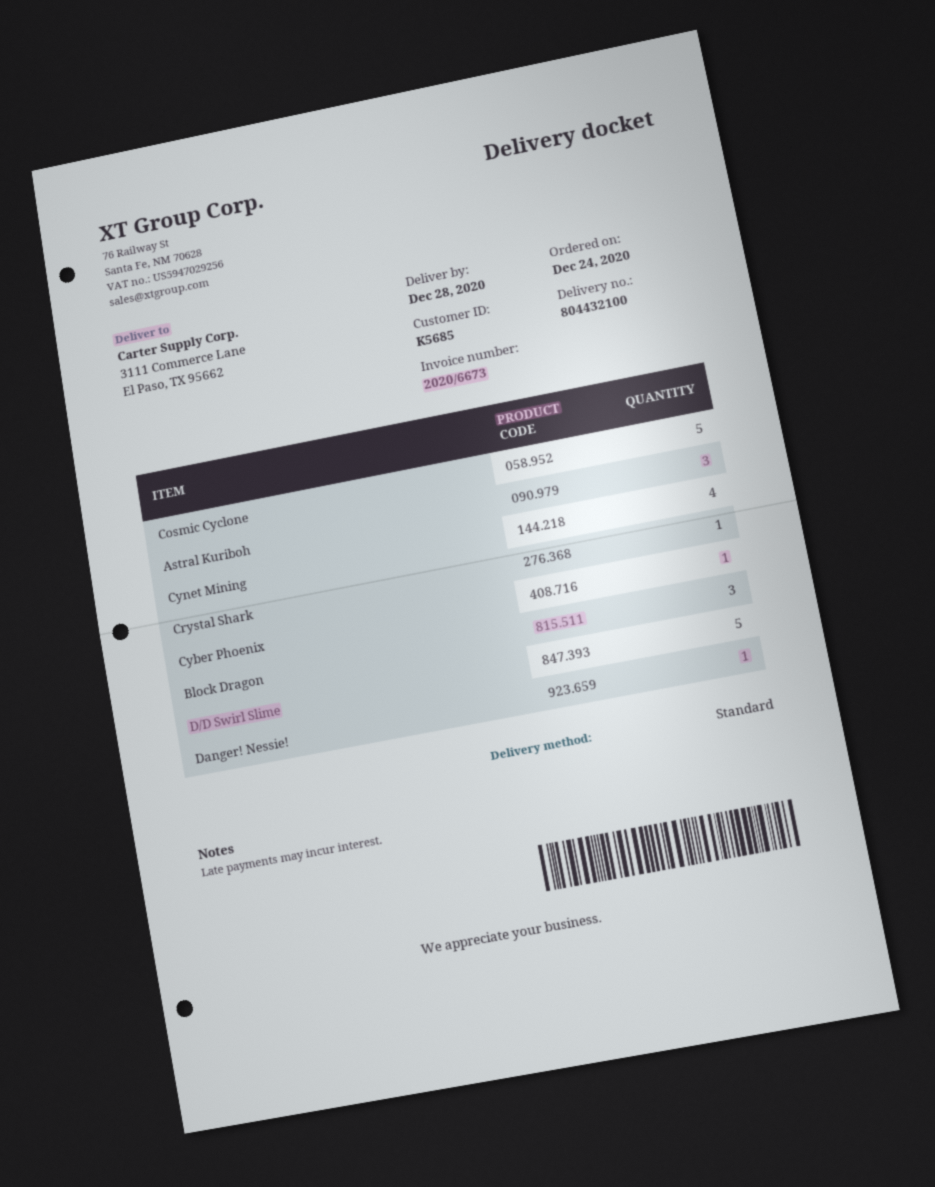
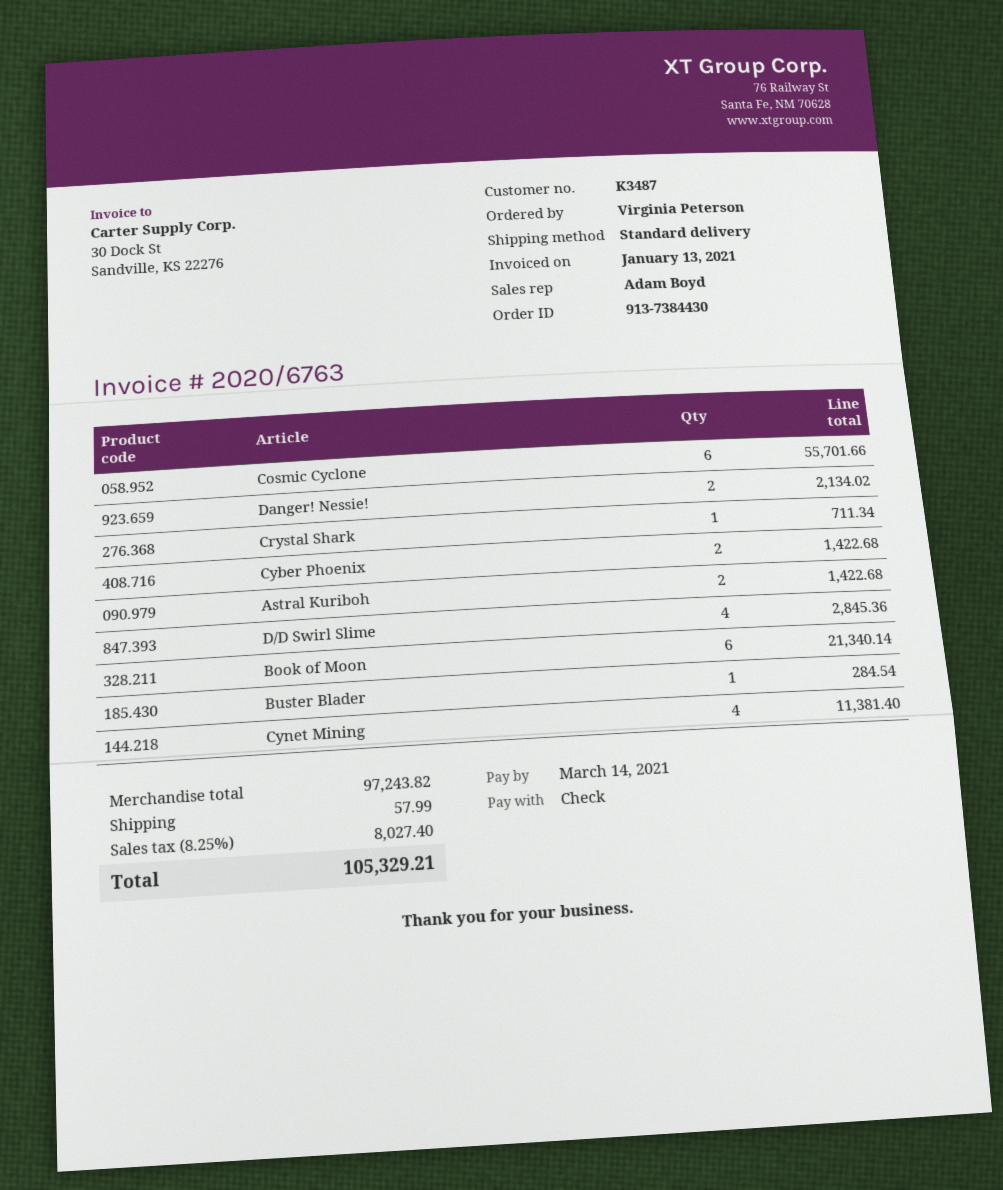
invoice number: 2020/6673 -> 2020/6763
customer number: K5685 -> K3487
Cosmic Cyclone: 5 -> 6
Astral Kuriboh: 3 -> 2
Cyber Phoenix: 1 -> 2
Block Dragon: 3 -> none
D/D Swirl Slime: 5 -> 4
Danger! Nessie!: 1 -> 2
Book of Moon: none -> 6
Buster Blader: none -> 1

